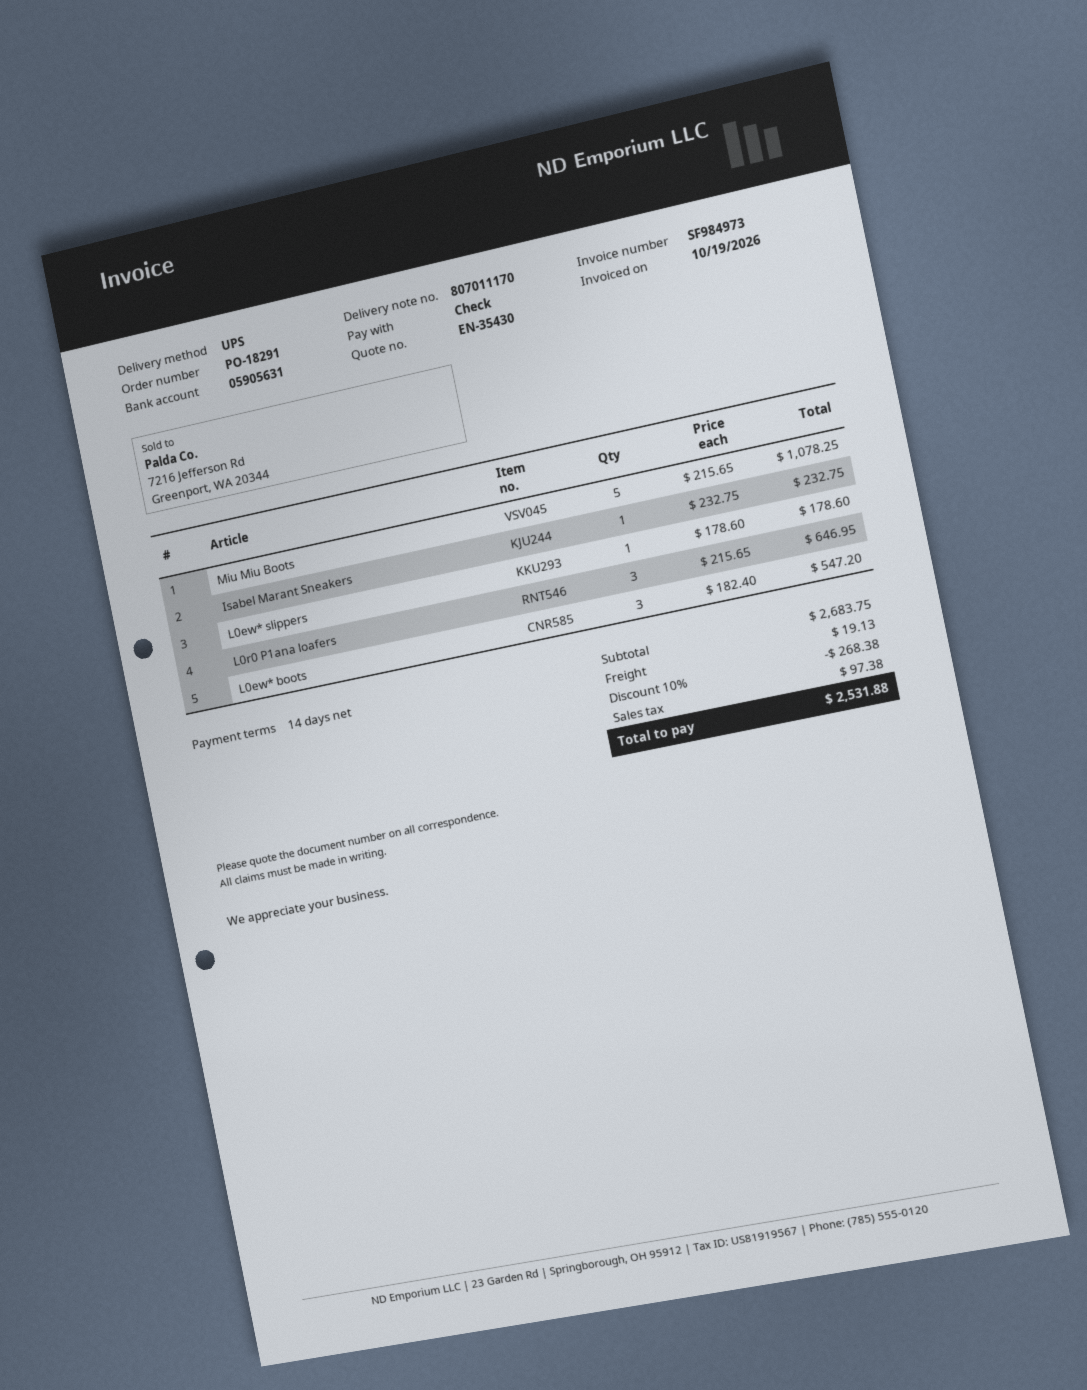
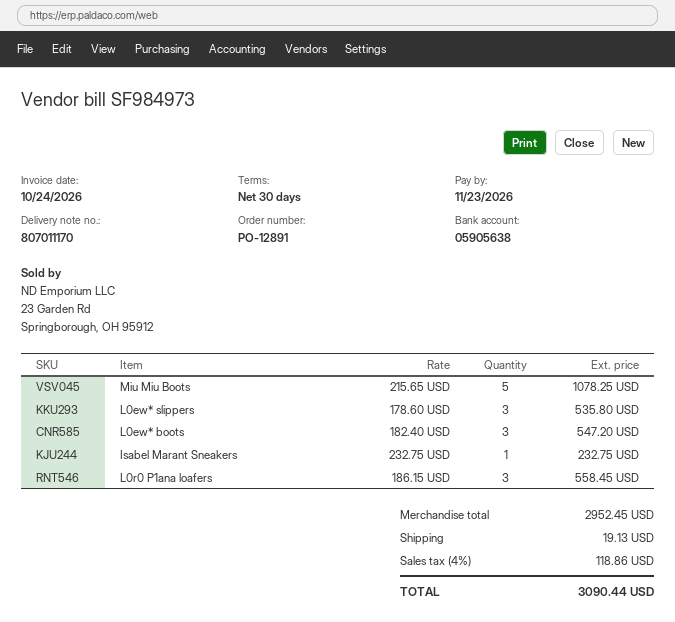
order number: PO-18291 -> PO-12891
invoice date: 2026-10-19 -> 2026-10-24
payment terms: 14 days -> 30 days
bank account: 05905631 -> 05905638
L0ew* slippers: 1 x 178.60 = 178.60 -> 3 x 178.60 = 535.80
L0r0 P1ana loafers: 3 x 215.65 = 646.95 -> 3 x 186.15 = 558.45
subtotal: 2683.75 -> 2952.45
discount: 10% = 268.38 -> none
tax: 97.38 -> 118.86
total: 2531.88 -> 3090.44

